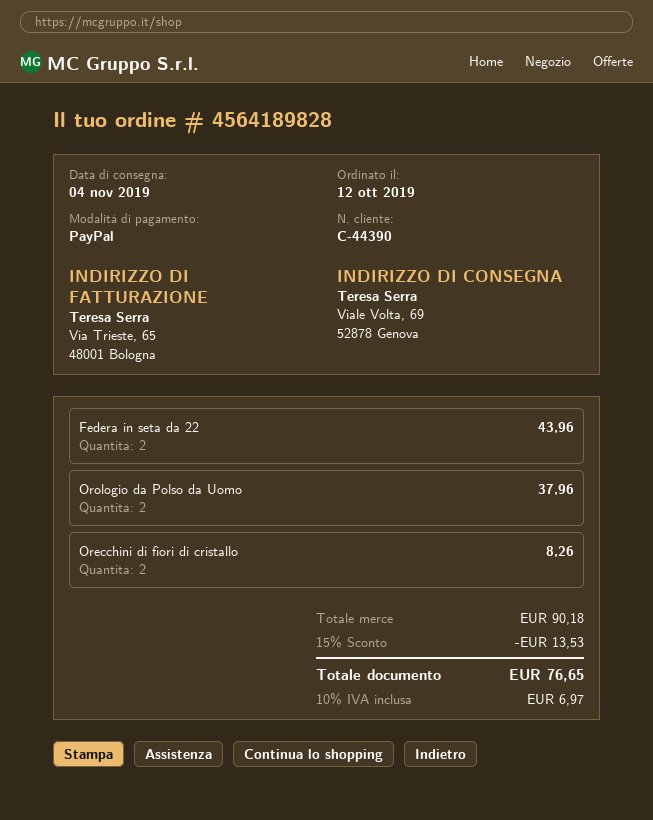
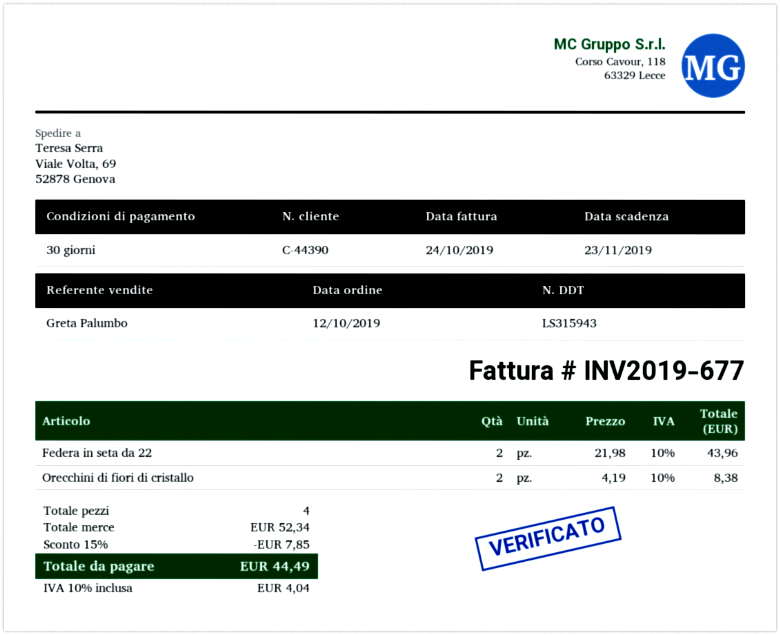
Orologio da Polso da Uomo: 2 for 37.96 -> none
Orecchini di fiori di cristallo: 2 for 8.26 -> 2 for 8.38
subtotal: 90.18 -> 52.34
discount: 15% = 13.53 -> 15% = 7.85
tax: 10% = 6.97 -> 10% = 4.04
total: 76.65 -> 44.49

